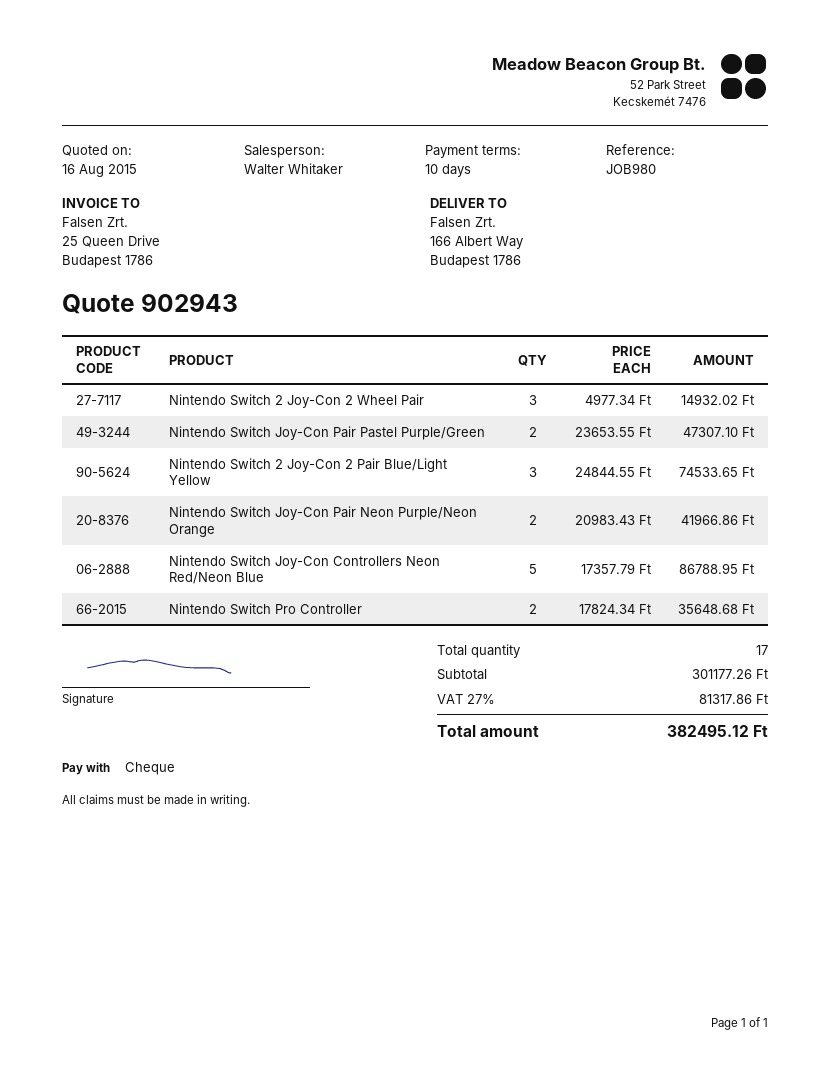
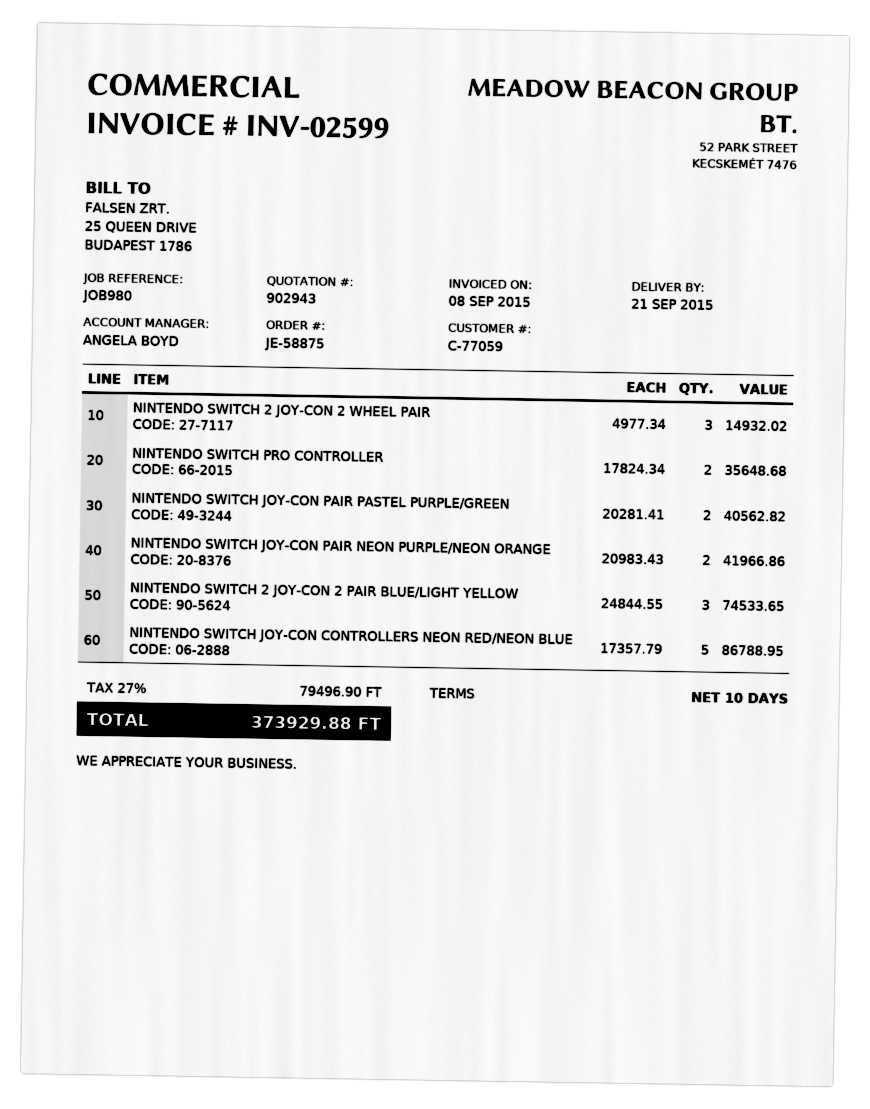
sales rep: Walter Whitaker -> ANGELA BOYD
Nintendo Switch Joy-Con Pair Pastel Purple/Green: 2 x 23653.55 = 47307.10 -> 2 x 20281.41 = 40562.82
tax: 27% = 81317.86 -> 27% = 79496.90
total: 382495.12 -> 373929.88

